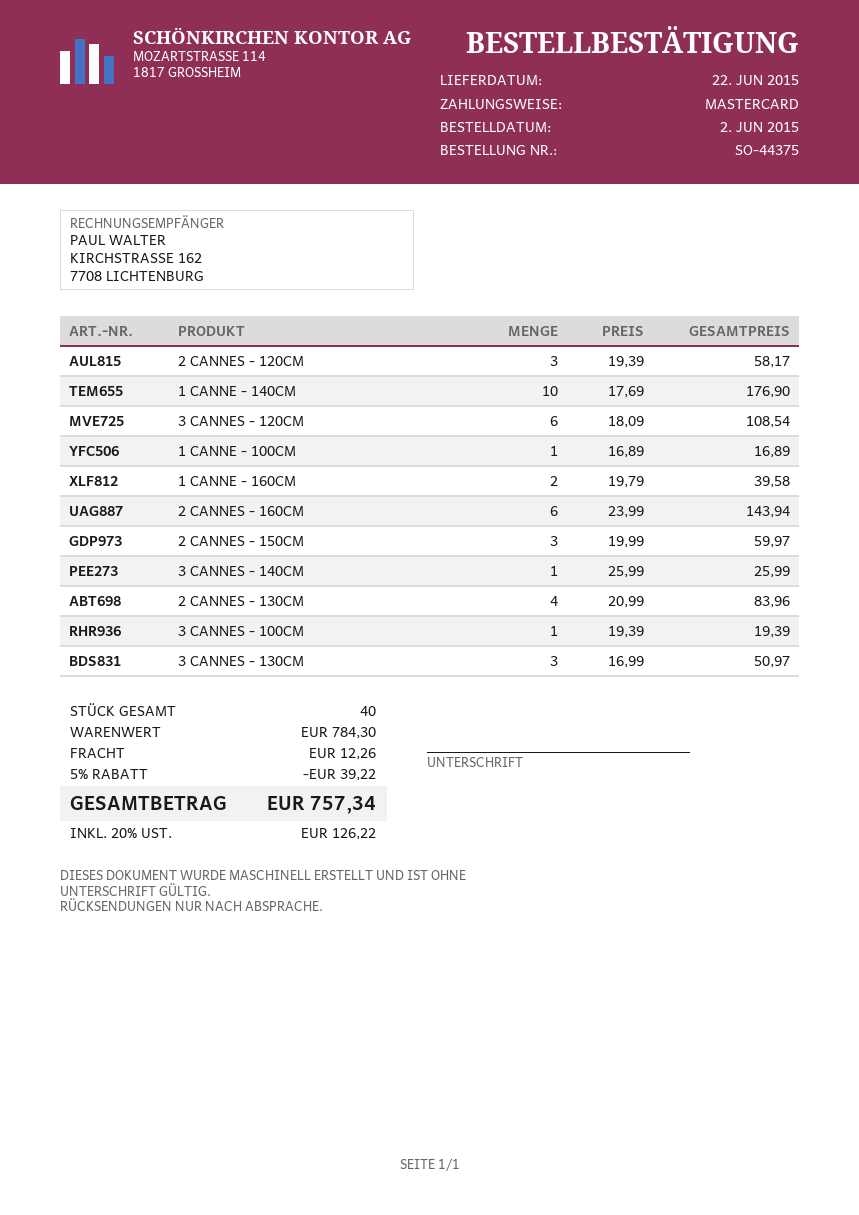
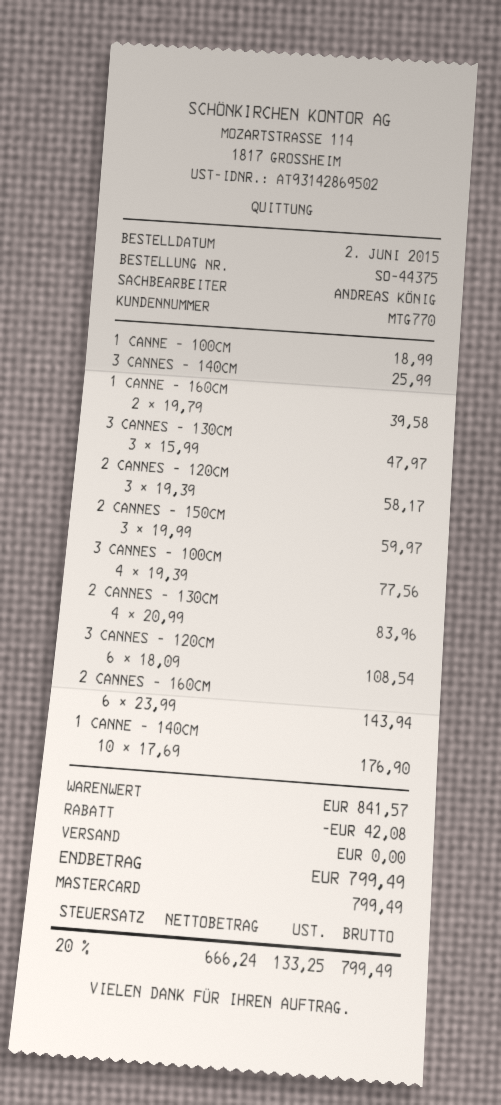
1 CANNE - 100CM: 1 x 16.89 = 16.89 -> 1 x 18.99 = 18.99
3 CANNES - 100CM: 1 x 19.39 = 19.39 -> 4 x 19.39 = 77.56
3 CANNES - 130CM: 3 x 16.99 = 50.97 -> 3 x 15.99 = 47.97
subtotal: 784.30 -> 841.57
discount: 39.22 -> 42.08
shipping: 12.26 -> 0.00
tax: 20% = 126.22 -> 20% = 133.25
total: 757.34 -> 799.49

